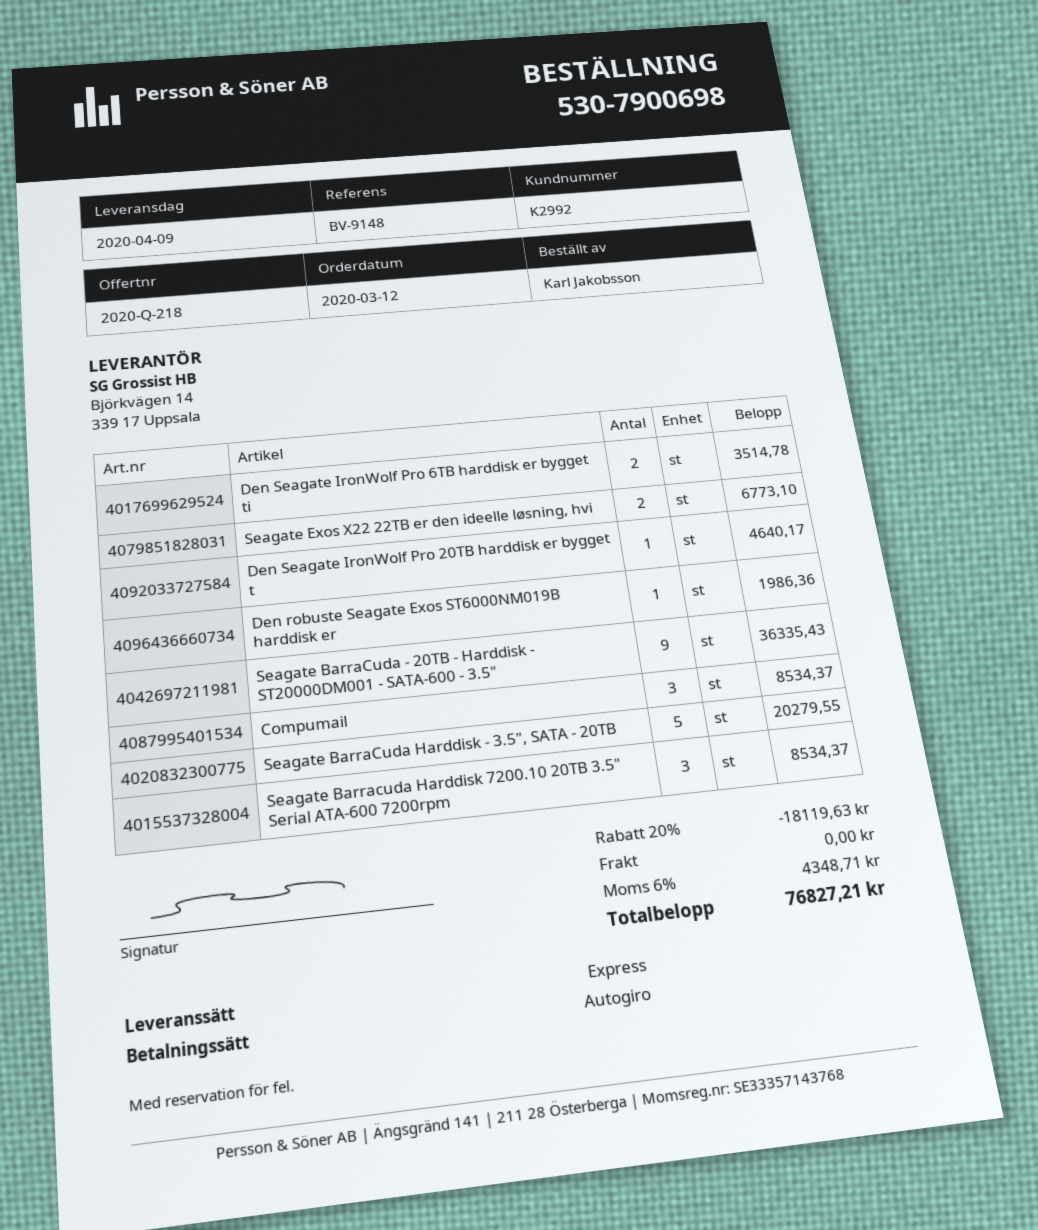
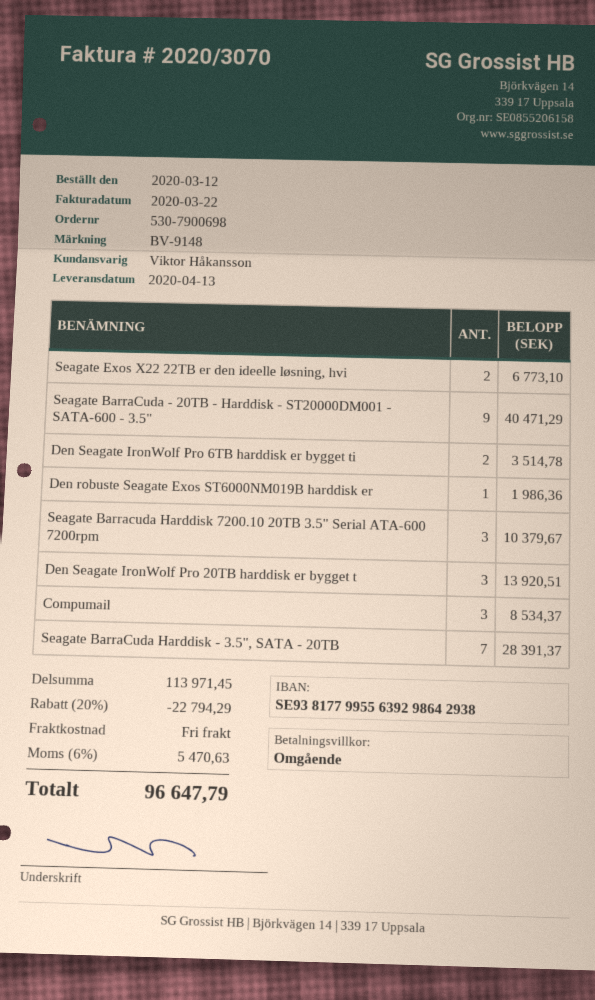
delivery date: 2020-04-09 -> 2020-04-13
Den Seagate IronWolf Pro 20TB harddisk er bygget t: 1 for 4640.17 -> 3 for 13920.51
Seagate BarraCuda - 20TB - Harddisk - ST20000DM001 - SATA-600 - 3.5": 9 for 36335.43 -> 9 for 40471.29
Seagate BarraCuda Harddisk - 3.5", SATA - 20TB: 5 for 20279.55 -> 7 for 28391.37
Seagate Barracuda Harddisk 7200.10 20TB 3.5" Serial ATA-600 7200rpm: 3 for 8534.37 -> 3 for 10379.67
discount: 20% = 18119.63 -> 20% = 22794.29
tax: 6% = 4348.71 -> 6% = 5470.63
total: 76827.21 -> 96647.79

